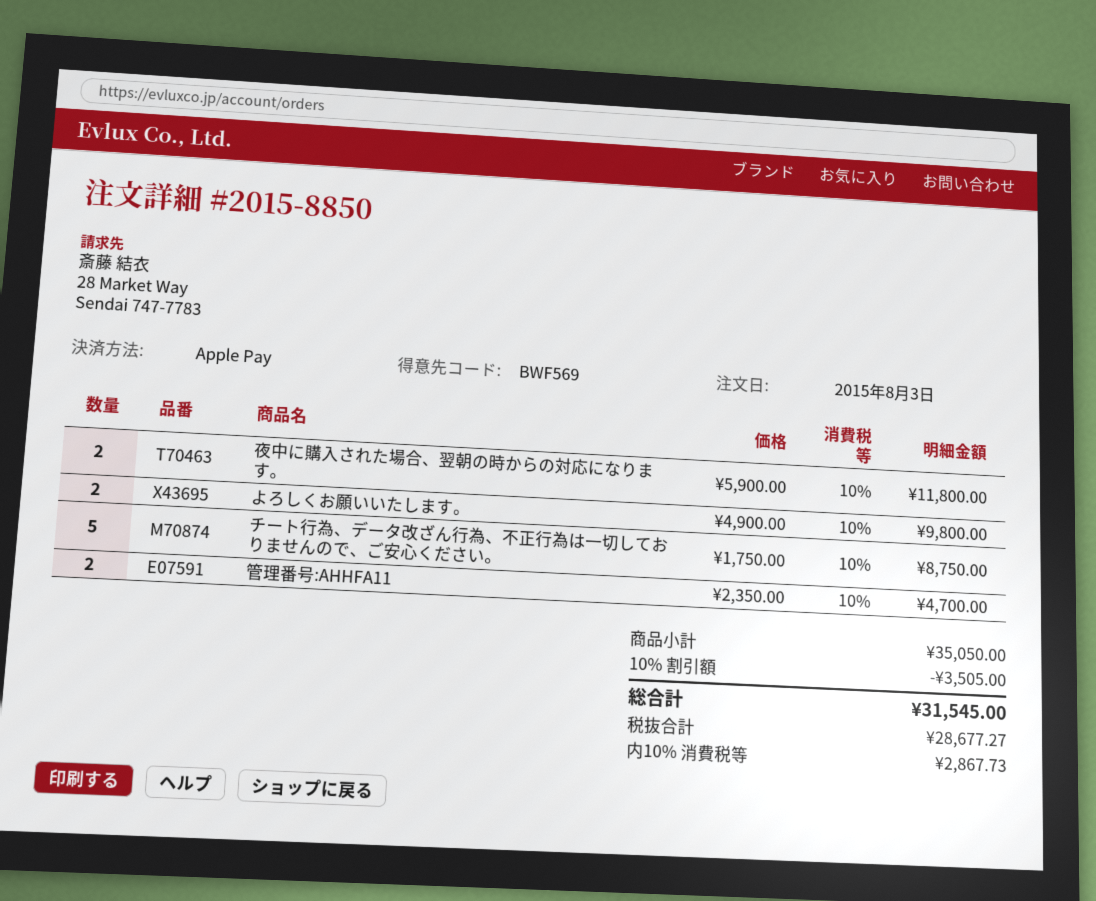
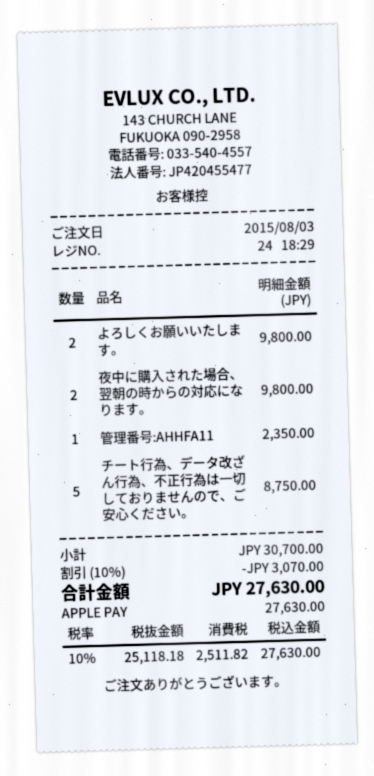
夜中に購入された場合、翌朝の時からの対応になります。: 2 for 11800.00 -> 2 for 9800.00
管理番号:AHHFA11: 2 for 4700.00 -> 1 for 2350.00
subtotal: 35050.00 -> 30700.00
discount: 10% = 3505.00 -> 10% = 3070.00
net: 28677.27 -> 25118.18
tax: 10% = 2867.73 -> 10% = 2511.82
total: 31545.00 -> 27630.00

